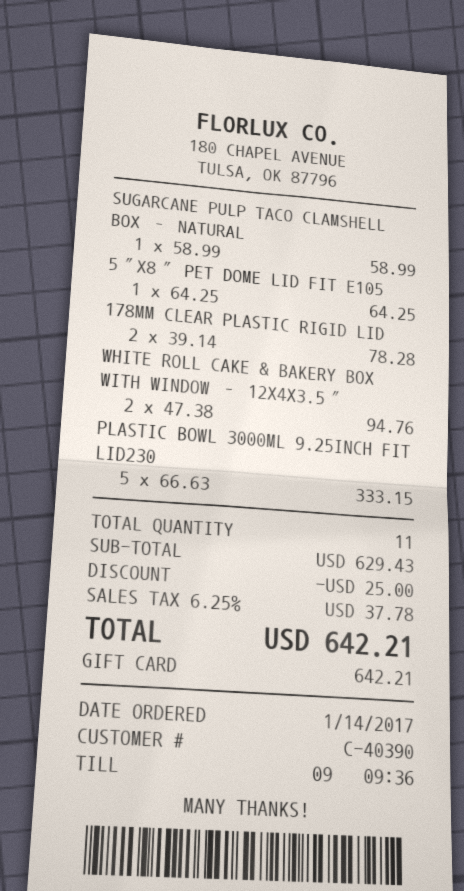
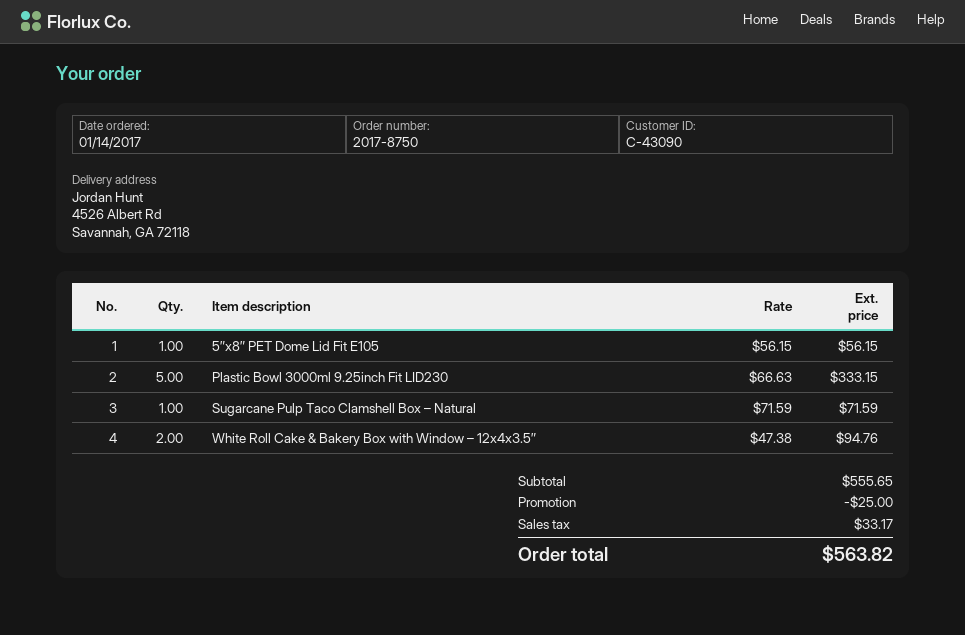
customer number: C-40390 -> C-43090
SUGARCANE PULP TACO CLAMSHELL BOX – NATURAL: 1 x 58.99 = 58.99 -> 1 x 71.59 = 71.59
5″X8″ PET DOME LID FIT E105: 1 x 64.25 = 64.25 -> 1 x 56.15 = 56.15
178MM CLEAR PLASTIC RIGID LID: 2 x 39.14 = 78.28 -> none
subtotal: 629.43 -> 555.65
tax: 37.78 -> 33.17
total: 642.21 -> 563.82

